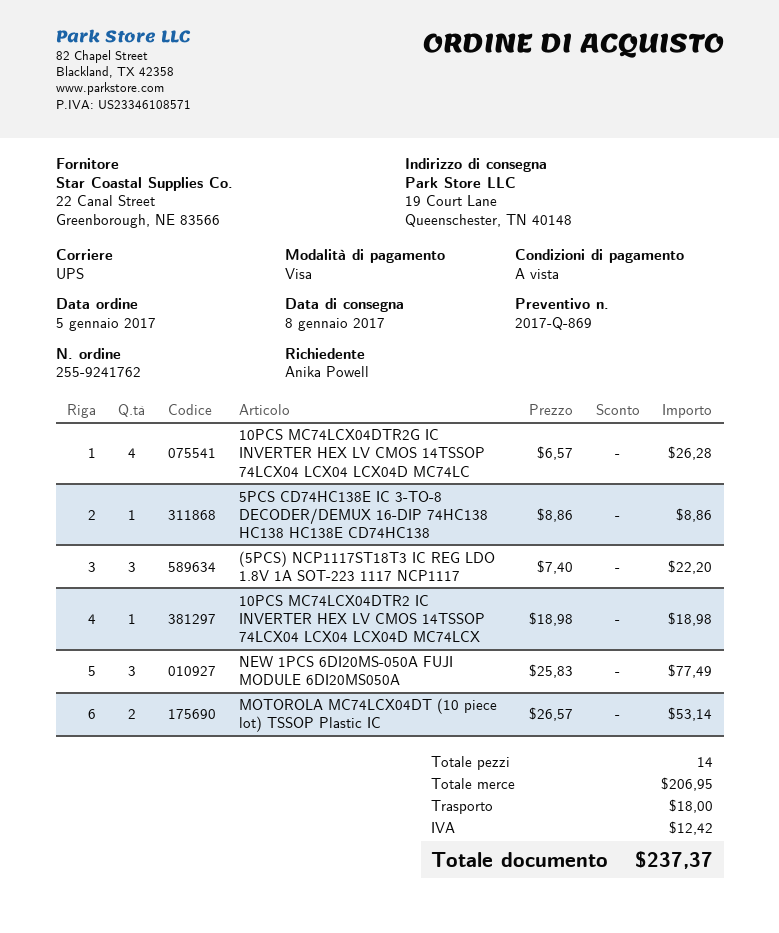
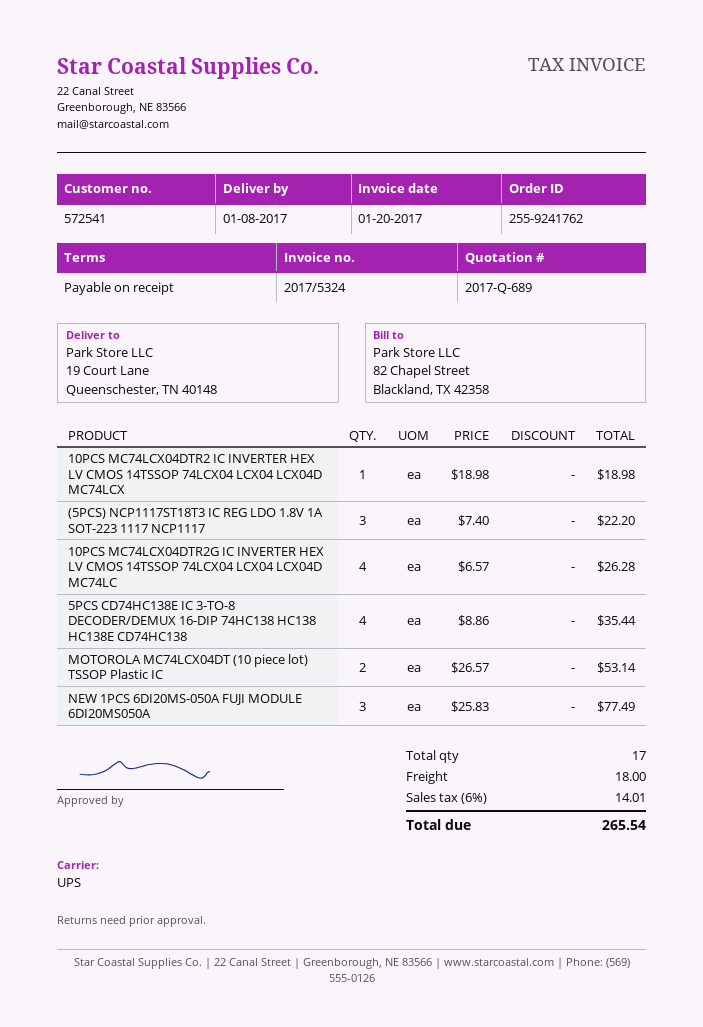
quote number: 2017-Q-869 -> 2017-Q-689
5PCS CD74HC138E IC 3-TO-8 DECODER/DEMUX 16-DIP 74HC138 HC138 HC138E CD74HC138: 1 x 8.86 = 8.86 -> 4 x 8.86 = 35.44
total quantity: 14 -> 17
tax: 12.42 -> 14.01
total: 237.37 -> 265.54

